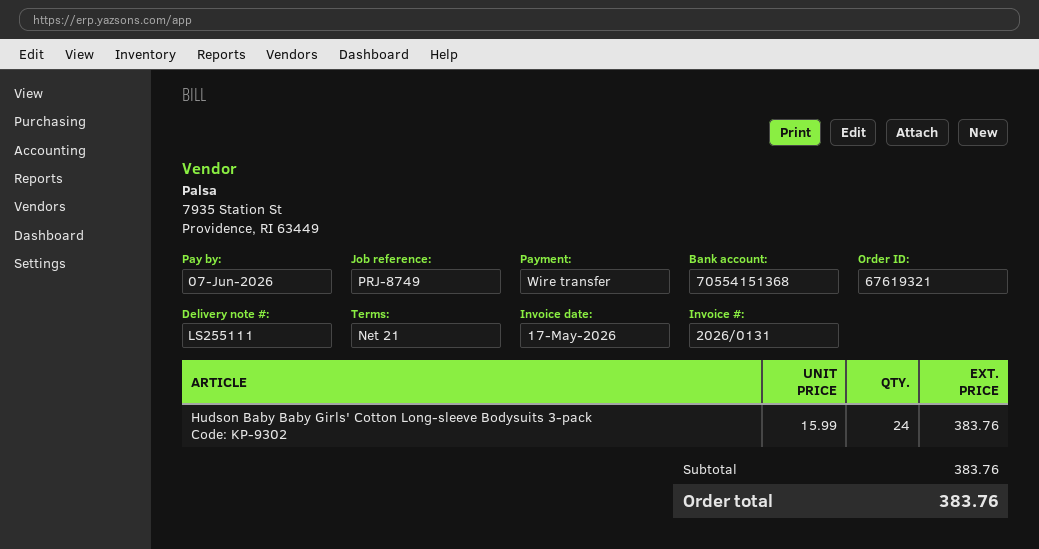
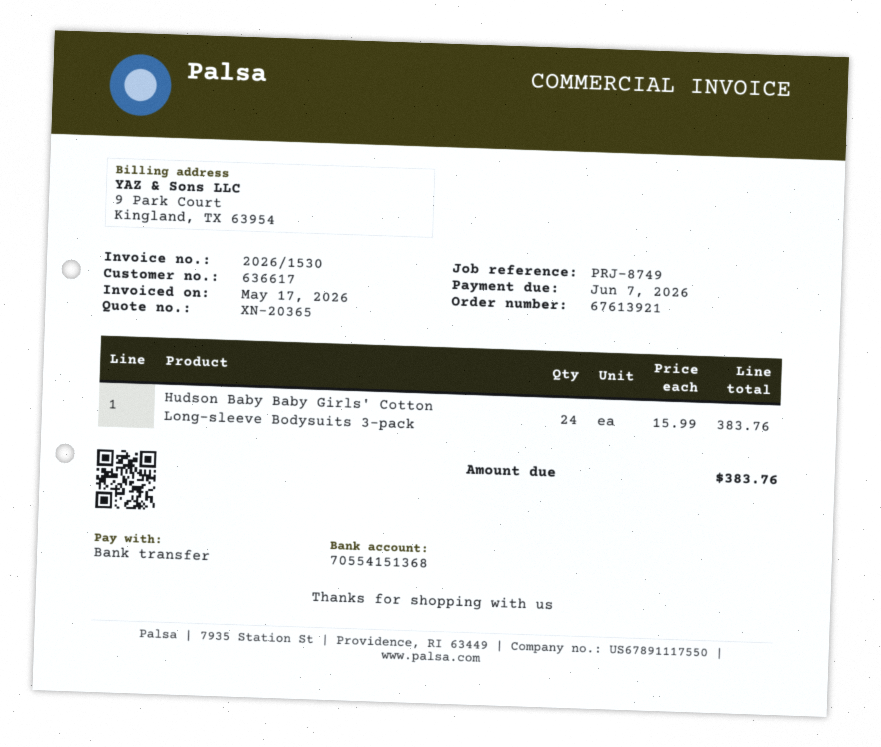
order number: 67619321 -> 67613921
invoice number: 2026/0131 -> 2026/1530

